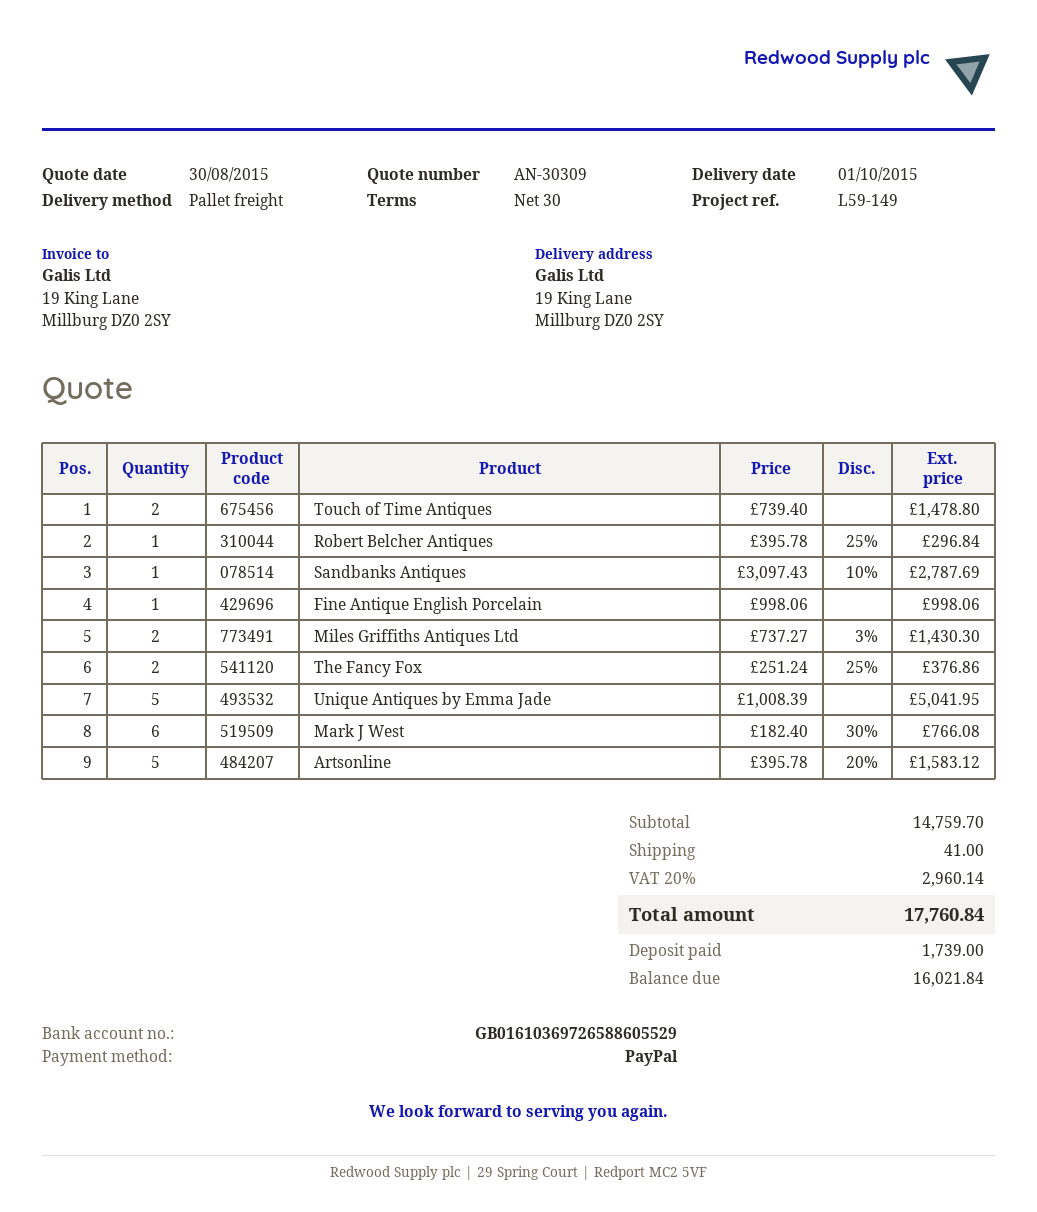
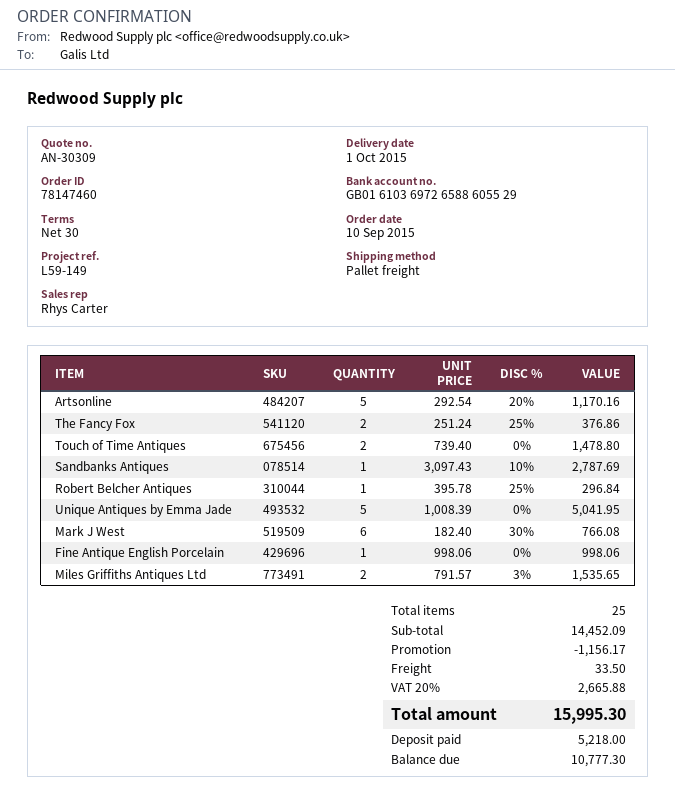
Miles Griffiths Antiques Ltd: 2 x 737.27 - 3% = 1430.30 -> 2 x 791.57 - 3% = 1535.65
Artsonline: 5 x 395.78 - 20% = 1583.12 -> 5 x 292.54 - 20% = 1170.16
subtotal: 14759.70 -> 14452.09
discount: none -> 1156.17
shipping: 41.00 -> 33.50
tax: 20% = 2960.14 -> 20% = 2665.88
total: 17760.84 -> 15995.30
deposit: 1739.00 -> 5218.00
balance: 16021.84 -> 10777.30

